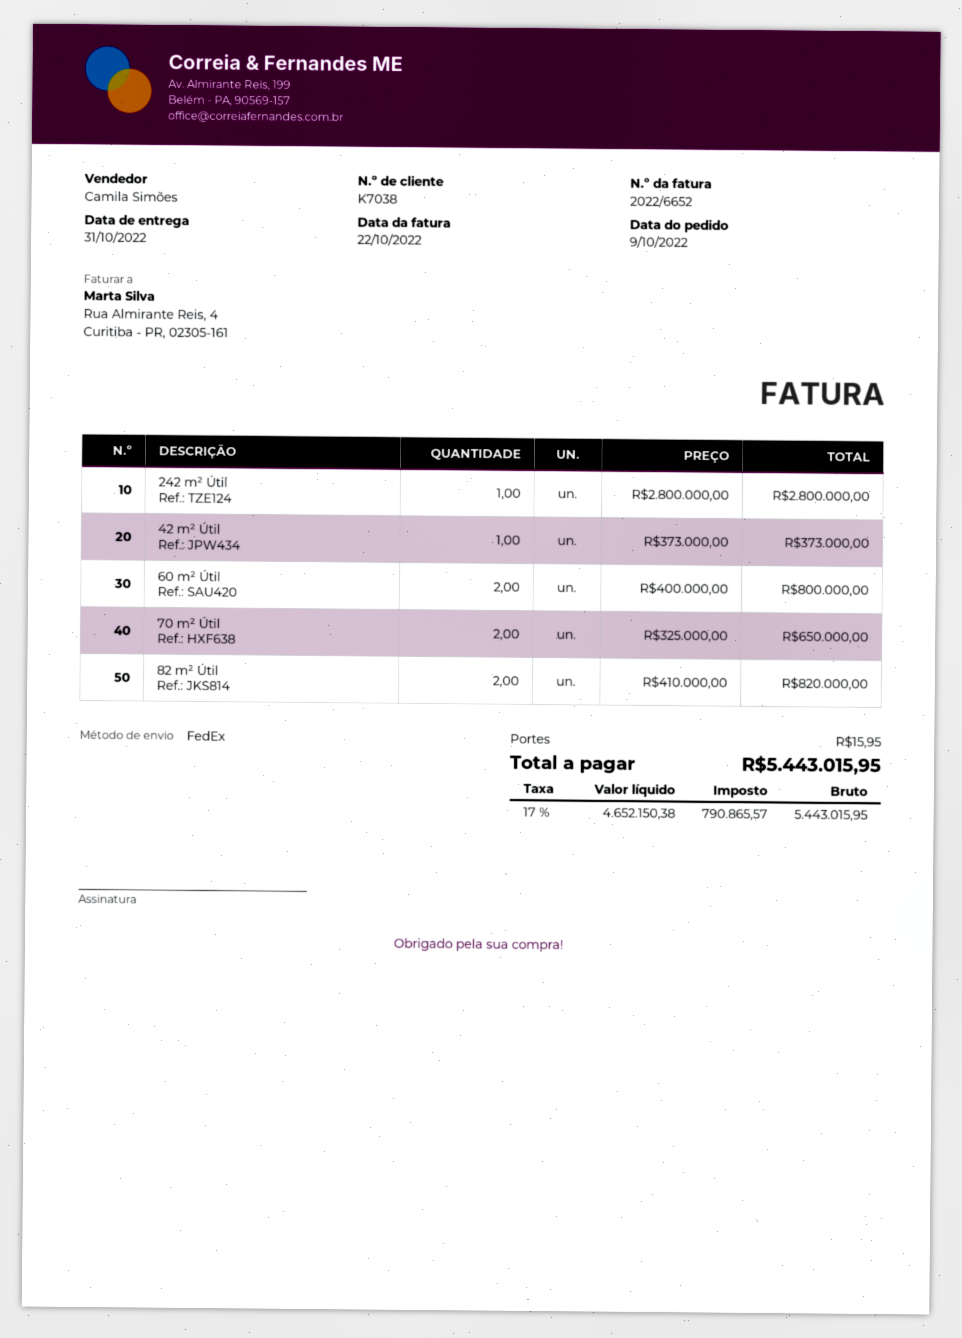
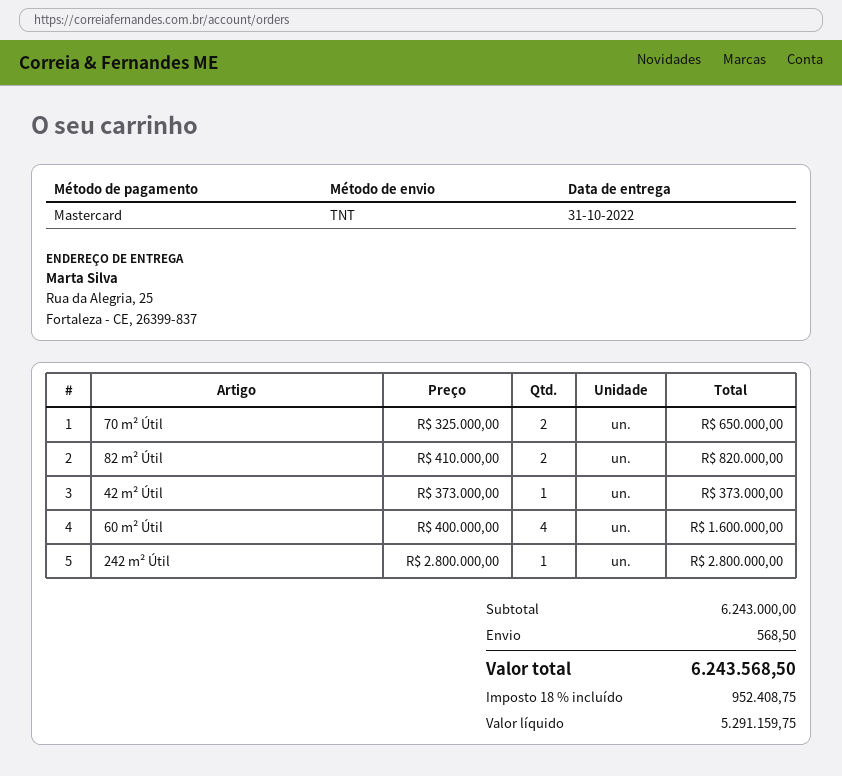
shipping method: FedEx -> TNT
60 m² Útil: 2 x 400000.00 = 800000.00 -> 4 x 400000.00 = 1600000.00
shipping: 15.95 -> 568.50
net: 4652150.38 -> 5291159.75
tax: 17% = 790865.57 -> 18% = 952408.75
total: 5443015.95 -> 6243568.50

